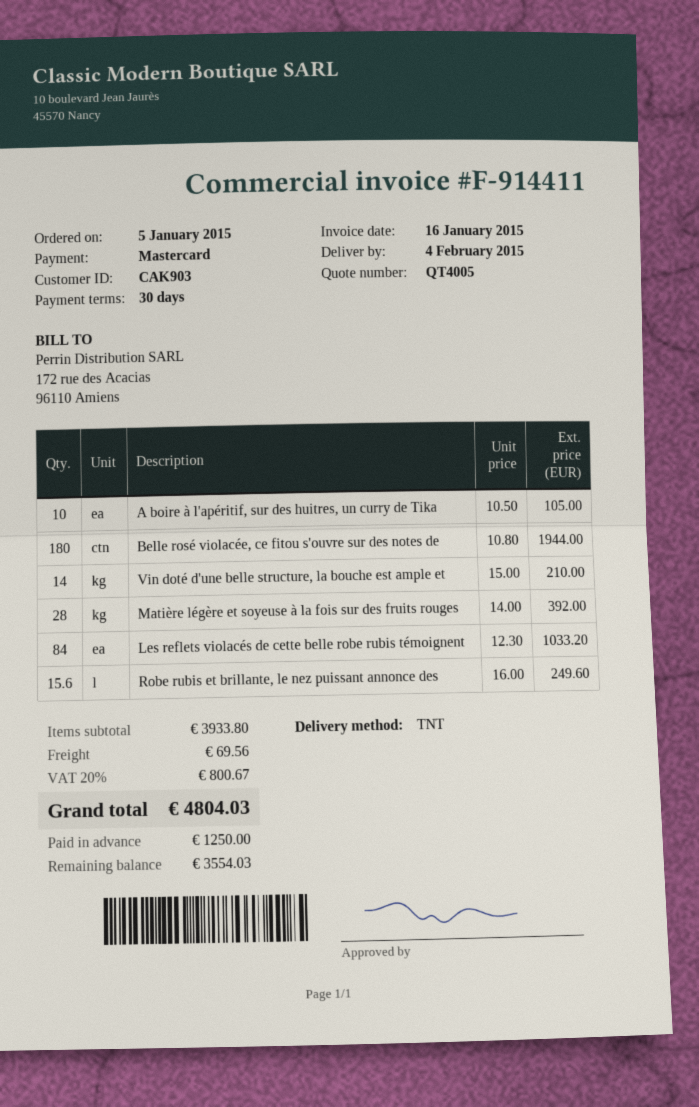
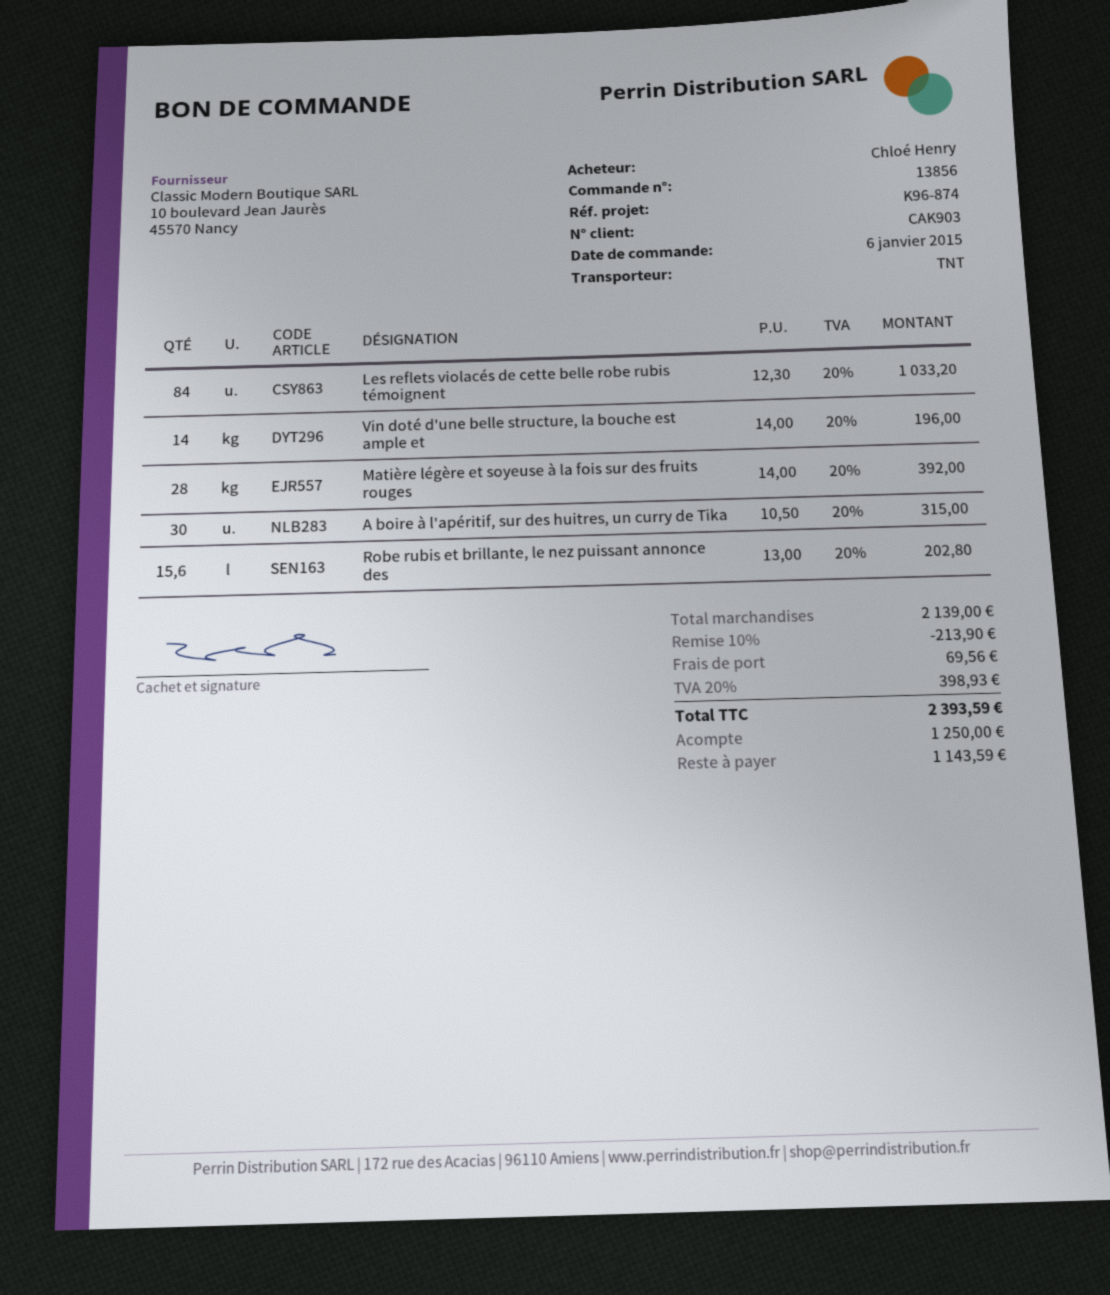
order date: 2015-01-05 -> 2015-01-06
A boire à l'apéritif, sur des huitres, un curry de Tika: 10 x 10.50 = 105.00 -> 30 x 10.50 = 315.00
Belle rosé violacée, ce fitou s'ouvre sur des notes de: 180 x 10.80 = 1944.00 -> none
Vin doté d'une belle structure, la bouche est ample et: 14 x 15.00 = 210.00 -> 14 x 14.00 = 196.00
Robe rubis et brillante, le nez puissant annonce des: 15.6 x 16.00 = 249.60 -> 15.6 x 13.00 = 202.80
subtotal: 3933.80 -> 2139.00
discount: none -> 10% = 213.90
tax: 20% = 800.67 -> 20% = 398.93
total: 4804.03 -> 2393.59
balance: 3554.03 -> 1143.59

